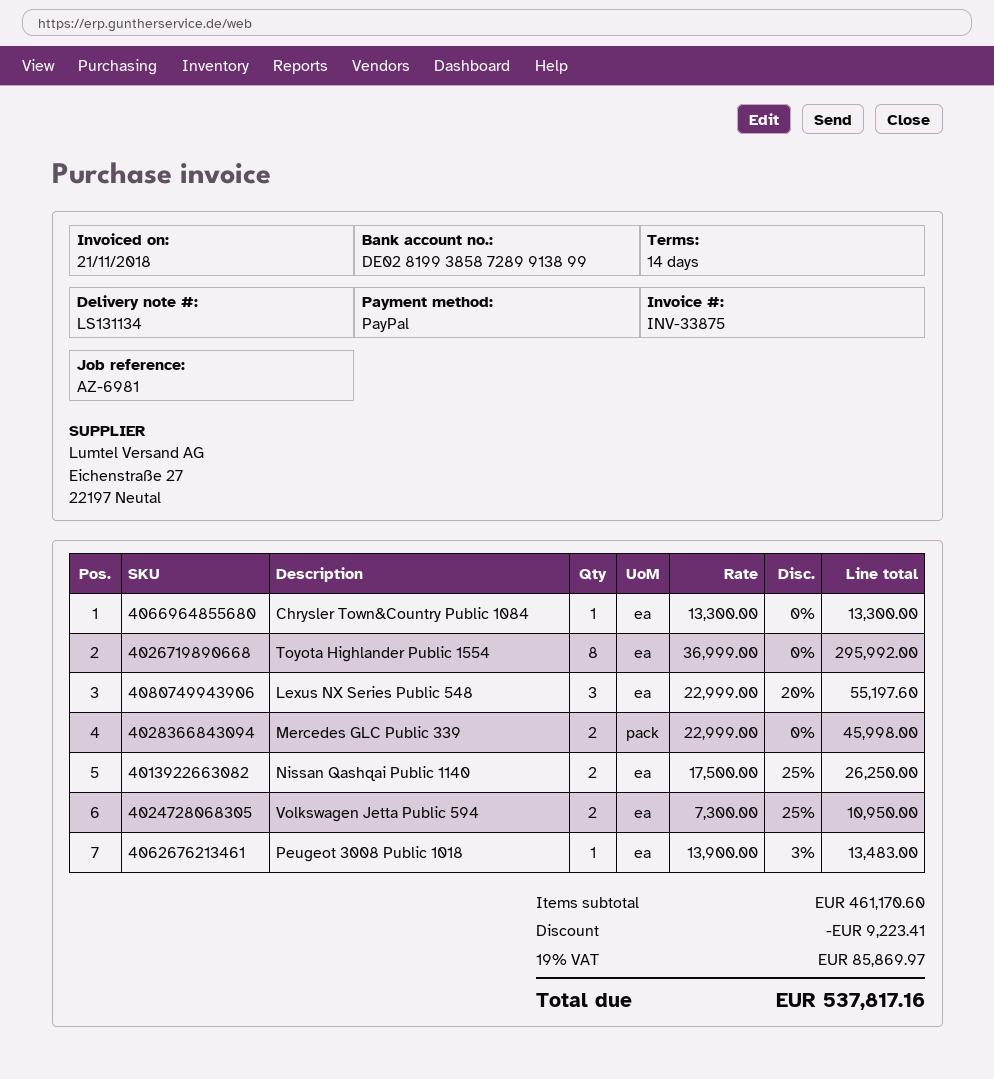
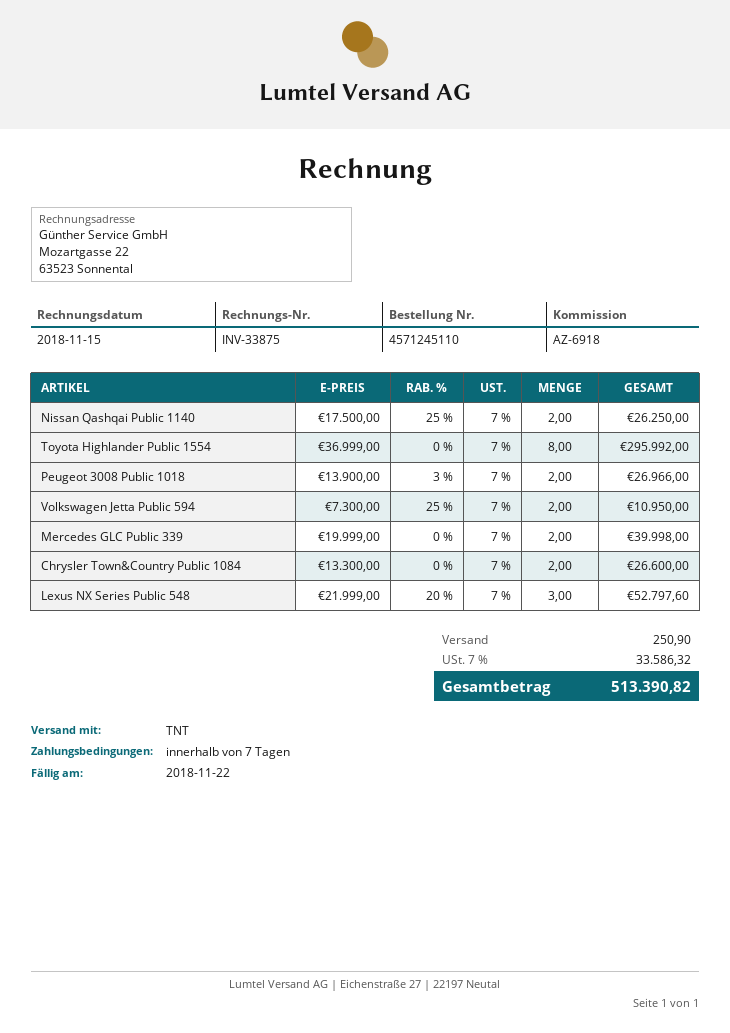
invoice date: 2018-11-21 -> 2018-11-15
payment terms: 14 days -> 7 days
reference: AZ-6981 -> AZ-6918
Chrysler Town&Country Public 1084: 1 x 13300.00 = 13300.00 -> 2 x 13300.00 = 26600.00
Lexus NX Series Public 548: 3 x 22999.00 - 20% = 55197.60 -> 3 x 21999.00 - 20% = 52797.60
Mercedes GLC Public 339: 2 x 22999.00 = 45998.00 -> 2 x 19999.00 = 39998.00
Peugeot 3008 Public 1018: 1 x 13900.00 - 3% = 13483.00 -> 2 x 13900.00 - 3% = 26966.00
discount: 9223.41 -> none
shipping: none -> 250.90
tax: 19% = 85869.97 -> 7% = 33586.32
total: 537817.16 -> 513390.82

